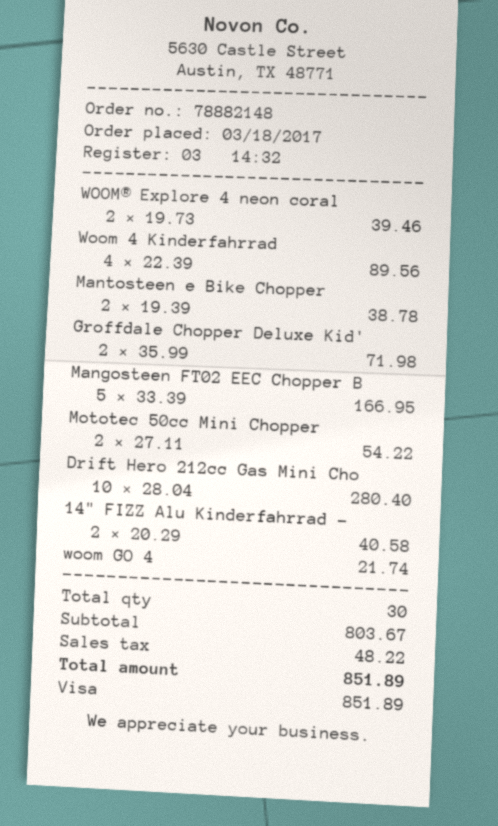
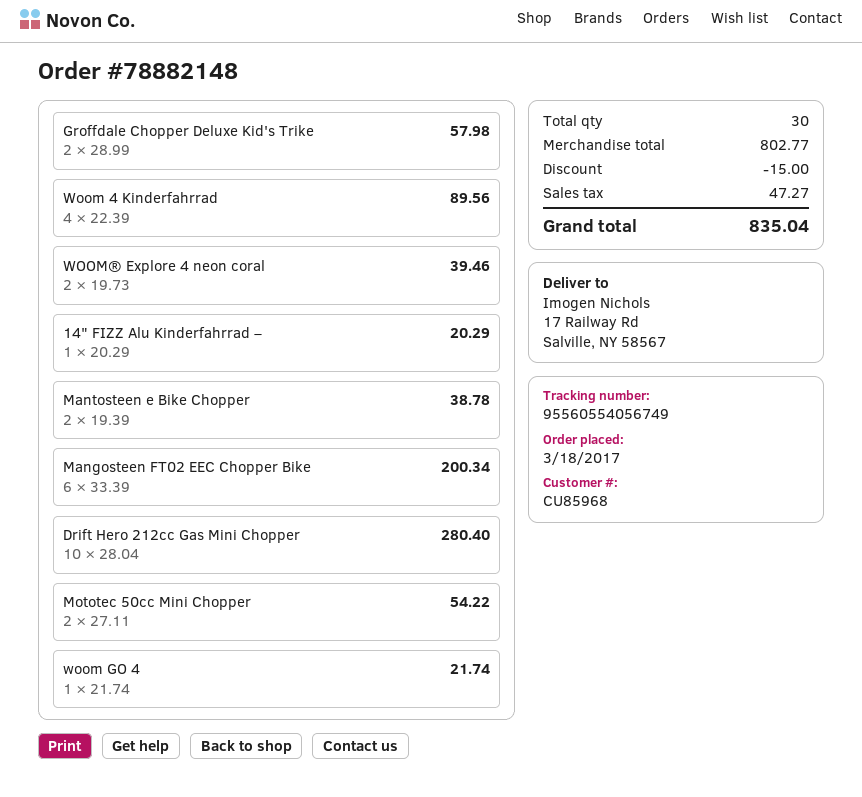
Groffdale Chopper Deluxe Kid': 2 x 35.99 = 71.98 -> 2 x 28.99 = 57.98
Mangosteen FT02 EEC Chopper B: 5 x 33.39 = 166.95 -> 6 x 33.39 = 200.34
14" FIZZ Alu Kinderfahrrad –: 2 x 20.29 = 40.58 -> 1 x 20.29 = 20.29
subtotal: 803.67 -> 802.77
discount: none -> 15.00
tax: 48.22 -> 47.27
total: 851.89 -> 835.04

